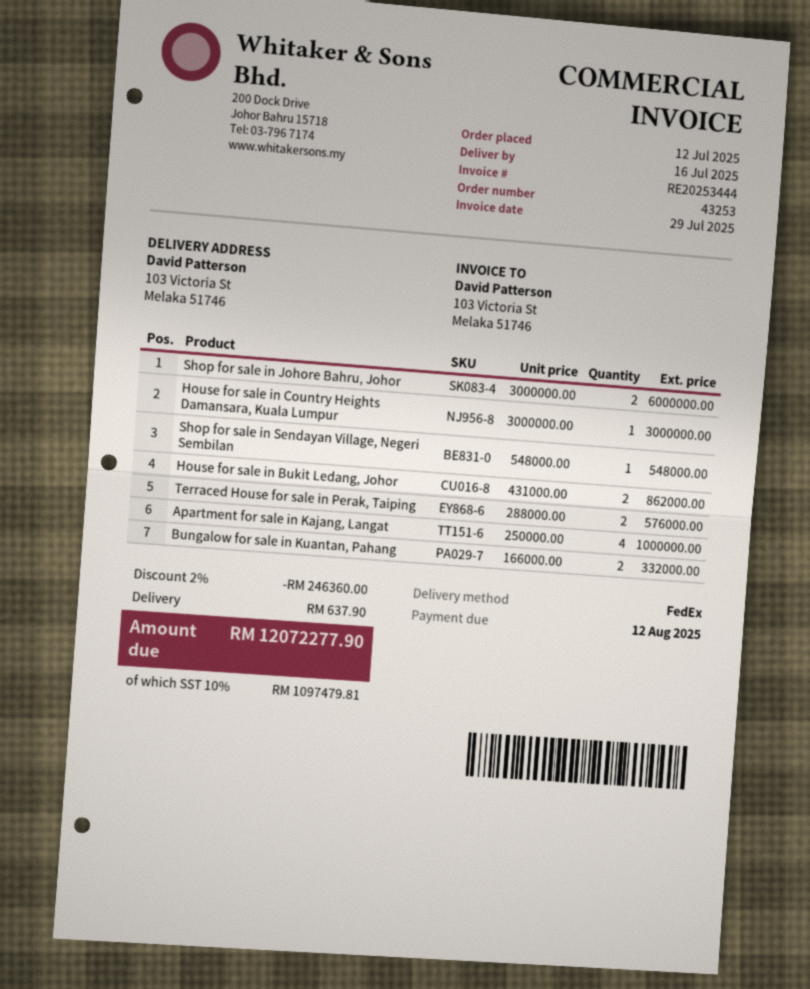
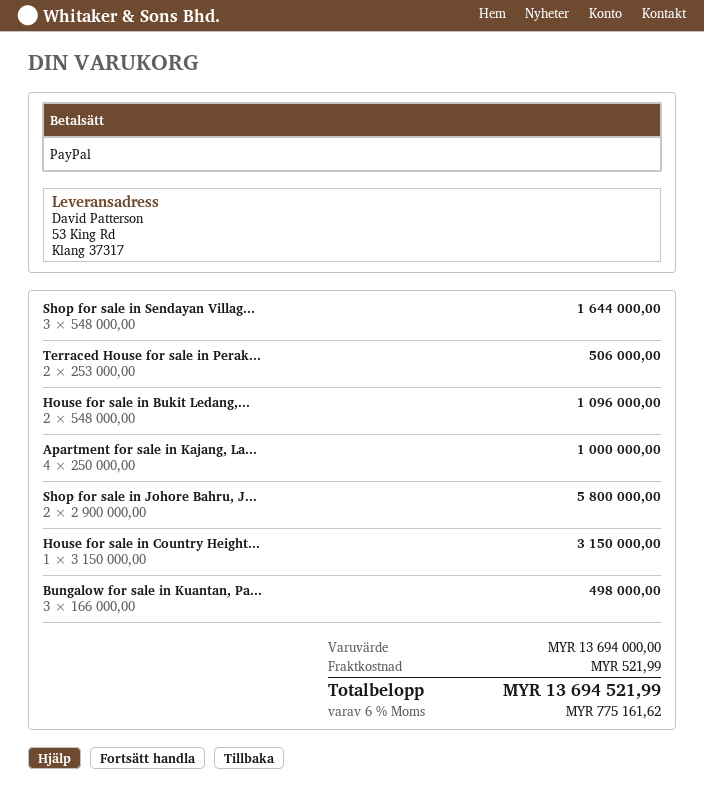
ship to: 103 Victoria St, Melaka 51746 -> 53 King Rd, Klang 37317
Shop for sale in Johore Bahru, Johor: 2 x 3000000.00 = 6000000.00 -> 2 x 2900000.00 = 5800000.00
House for sale in Country Heights Damansara, Kuala Lumpur: 1 x 3000000.00 = 3000000.00 -> 1 x 3150000.00 = 3150000.00
Shop for sale in Sendayan Village, Negeri Sembilan: 1 x 548000.00 = 548000.00 -> 3 x 548000.00 = 1644000.00
House for sale in Bukit Ledang, Johor: 2 x 431000.00 = 862000.00 -> 2 x 548000.00 = 1096000.00
Terraced House for sale in Perak, Taiping: 2 x 288000.00 = 576000.00 -> 2 x 253000.00 = 506000.00
Bungalow for sale in Kuantan, Pahang: 2 x 166000.00 = 332000.00 -> 3 x 166000.00 = 498000.00
discount: 2% = 246360.00 -> none
shipping: 637.90 -> 521.99
tax: 10% = 1097479.81 -> 6% = 775161.62
total: 12072277.90 -> 13694521.99

